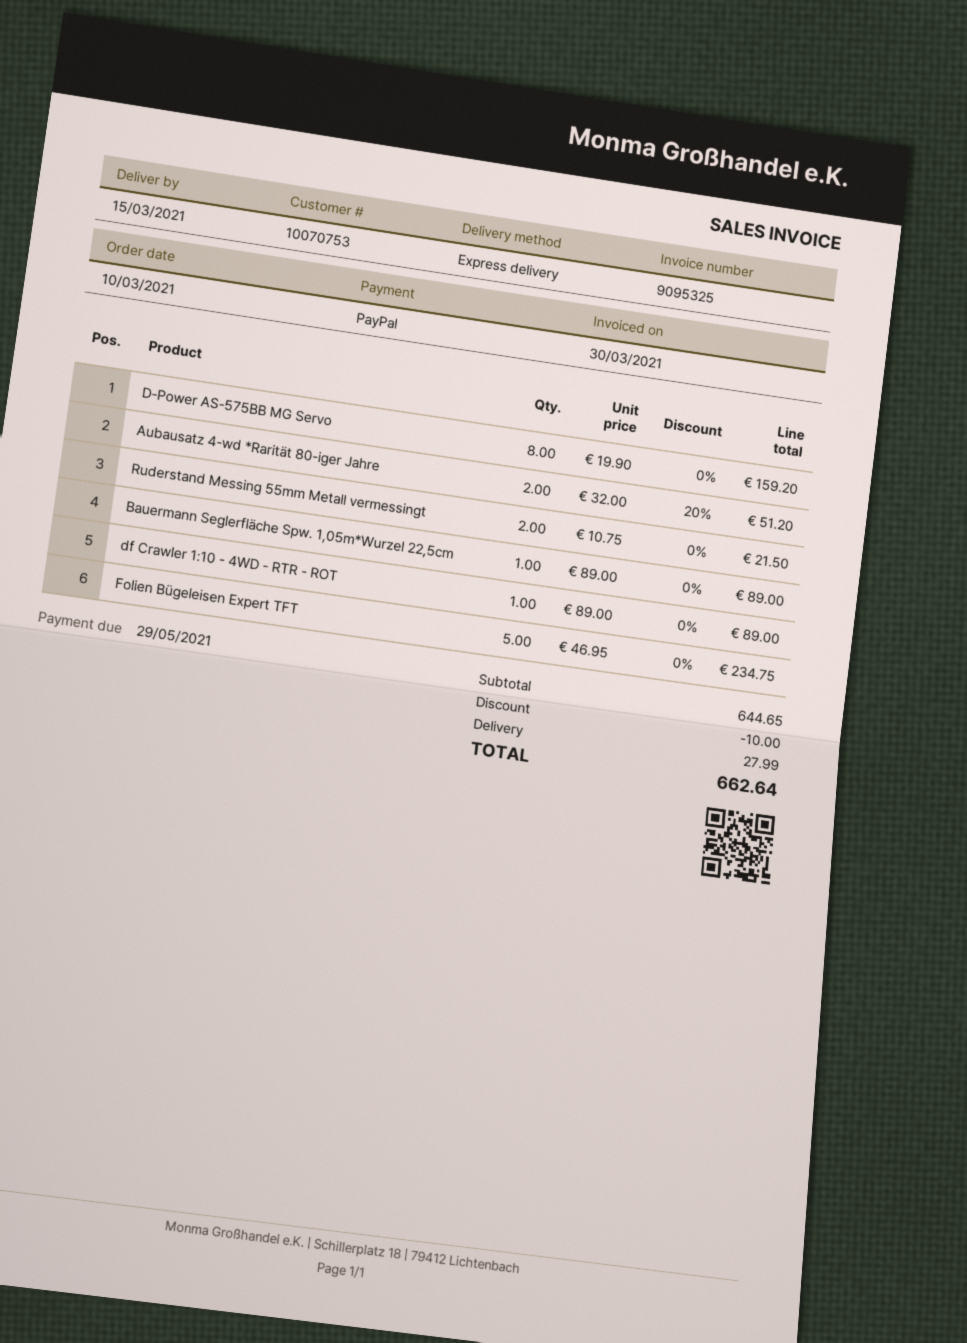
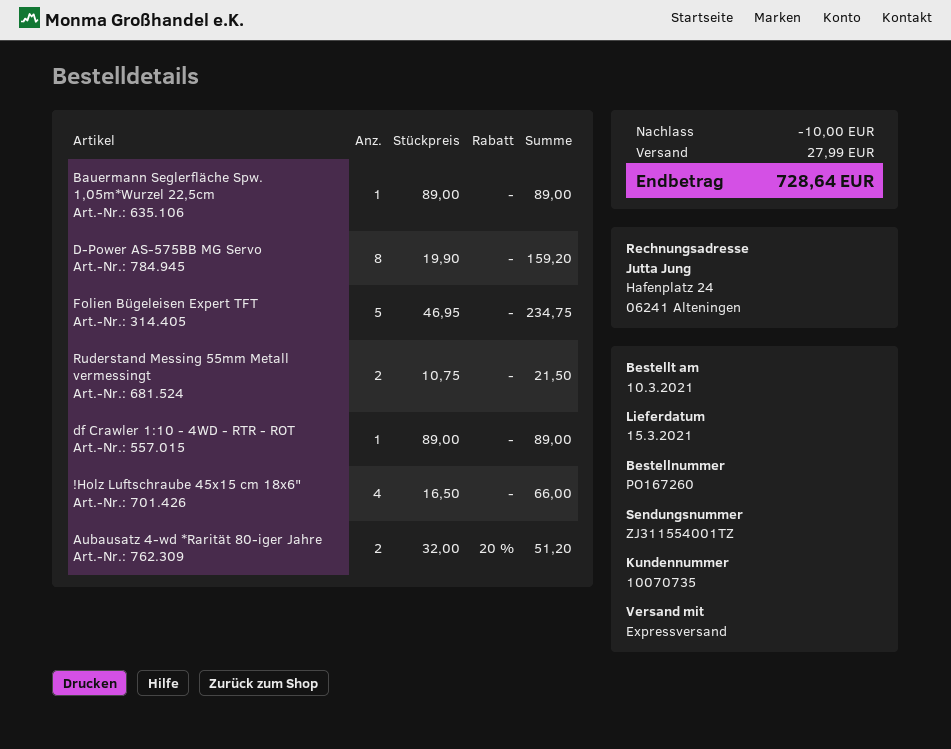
customer number: 10070753 -> 10070735
!Holz Luftschraube 45x15 cm 18x6": none -> 4 x 16.50 = 66.00
total: 662.64 -> 728.64

